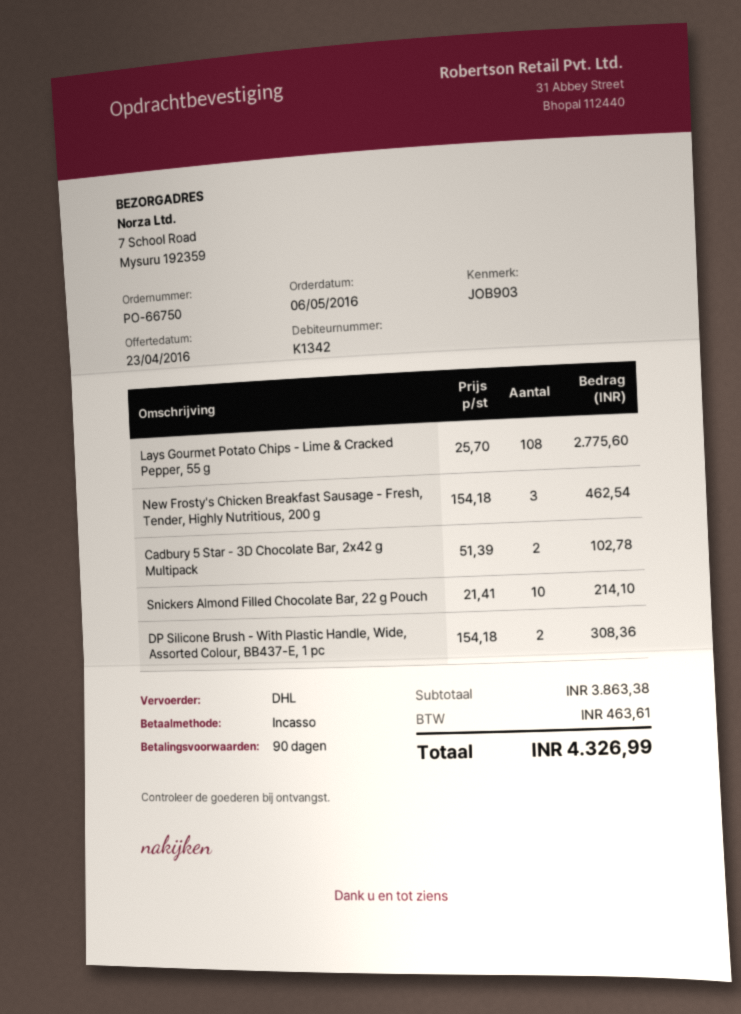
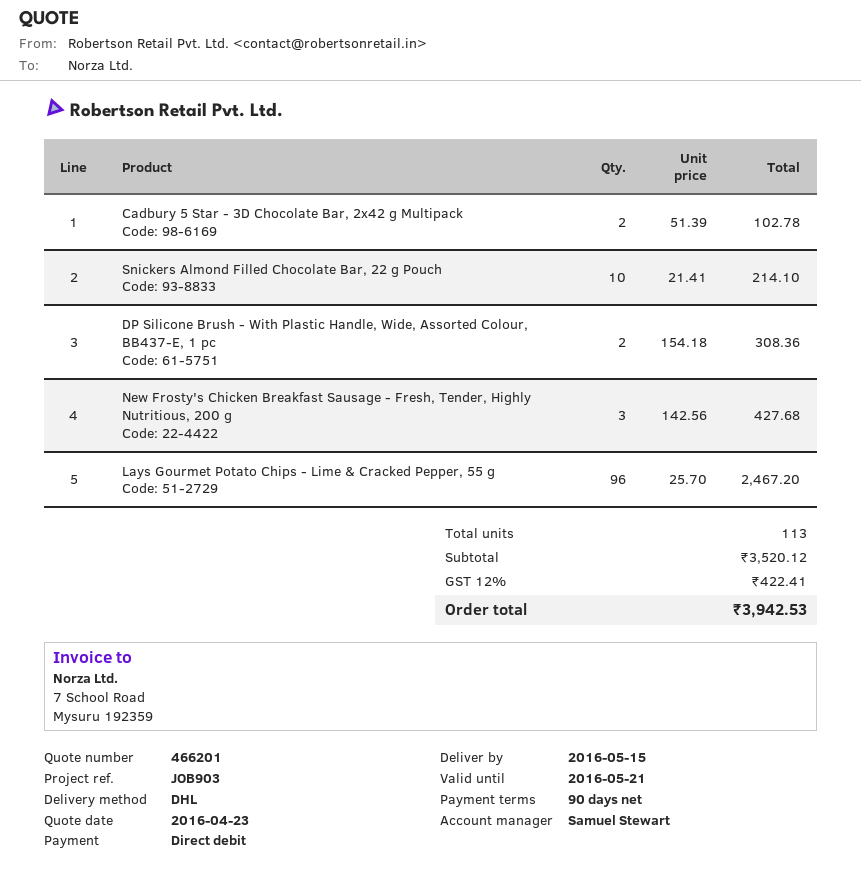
Lays Gourmet Potato Chips - Lime & Cracked Pepper, 55 g: 108 x 25.70 = 2775.60 -> 96 x 25.70 = 2467.20
New Frosty's Chicken Breakfast Sausage - Fresh, Tender, Highly Nutritious, 200 g: 3 x 154.18 = 462.54 -> 3 x 142.56 = 427.68
subtotal: 3863.38 -> 3520.12
tax: 463.61 -> 422.41
total: 4326.99 -> 3942.53

